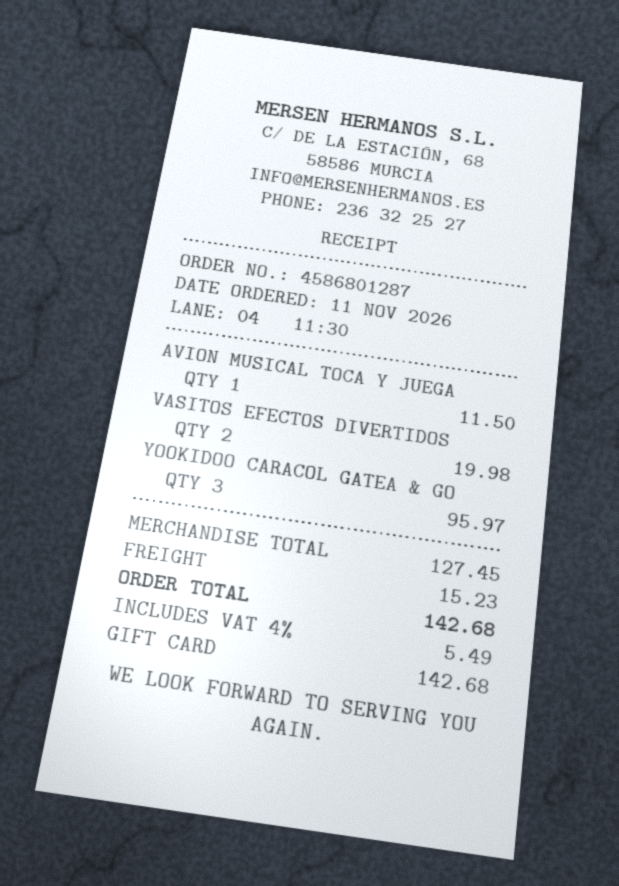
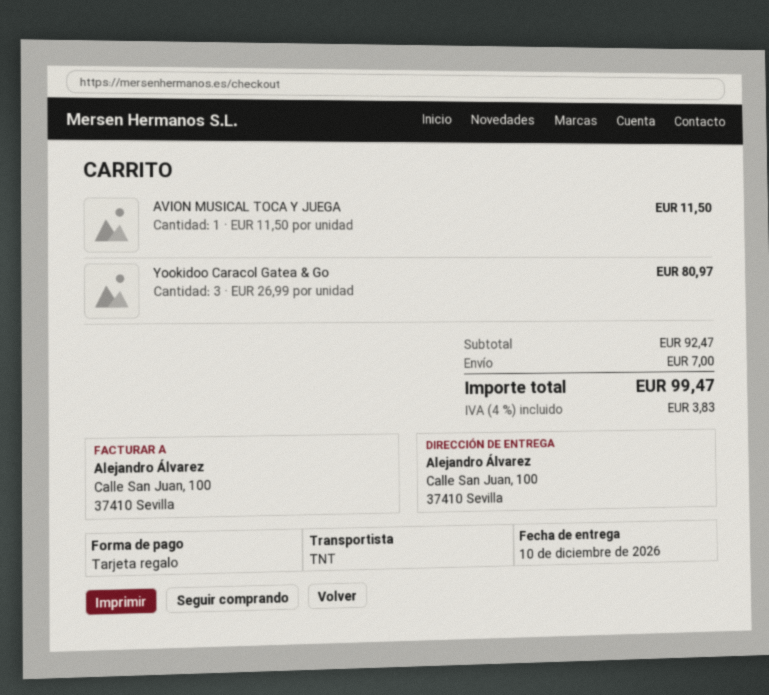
VASITOS EFECTOS DIVERTIDOS: 2 for 19.98 -> none
YOOKIDOO CARACOL GATEA & GO: 3 for 95.97 -> 3 for 80.97
subtotal: 127.45 -> 92.47
shipping: 15.23 -> 7.00
tax: 4% = 5.49 -> 4% = 3.83
total: 142.68 -> 99.47

